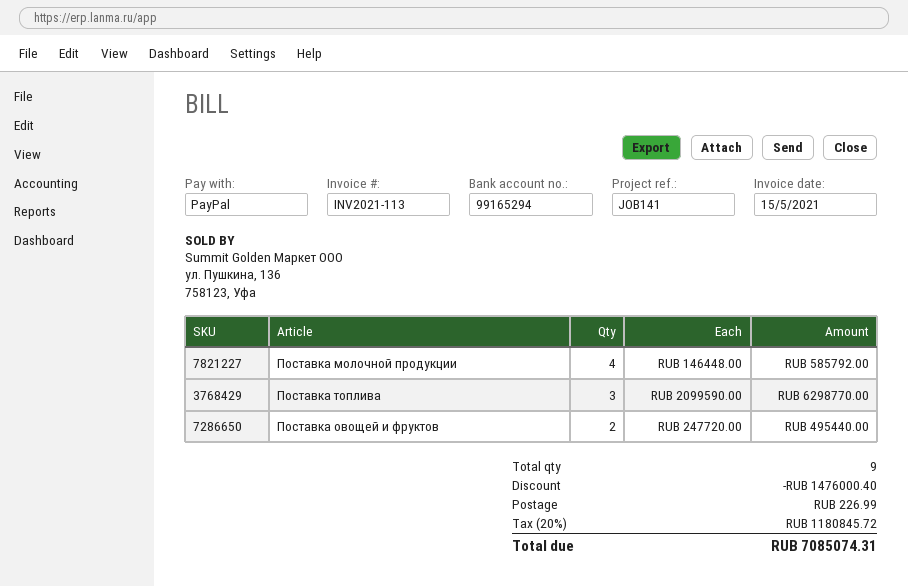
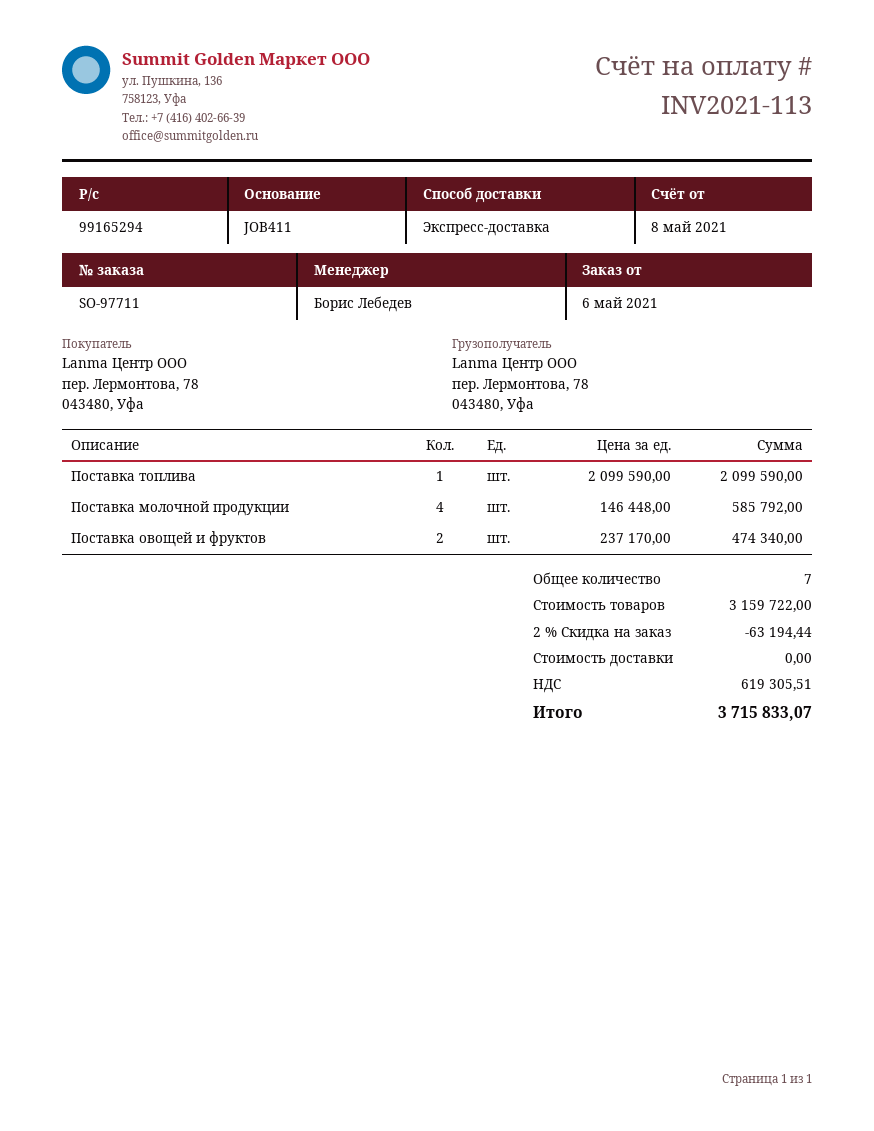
invoice date: 2021-05-15 -> 2021-05-08
reference: JOB141 -> JOB411
Поставка топлива: 3 x 2099590.00 = 6298770.00 -> 1 x 2099590.00 = 2099590.00
Поставка овощей и фруктов: 2 x 247720.00 = 495440.00 -> 2 x 237170.00 = 474340.00
total quantity: 9 -> 7
discount: 1476000.40 -> 63194.44
shipping: 226.99 -> 0.00
tax: 1180845.72 -> 619305.51
total: 7085074.31 -> 3715833.07

